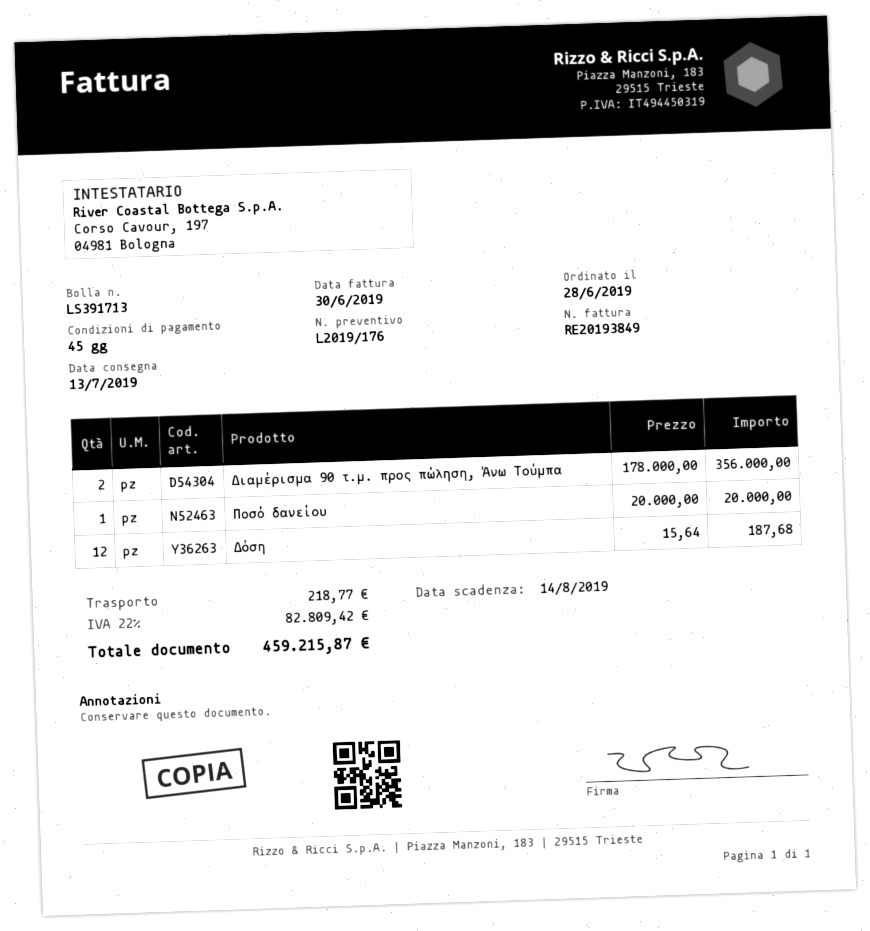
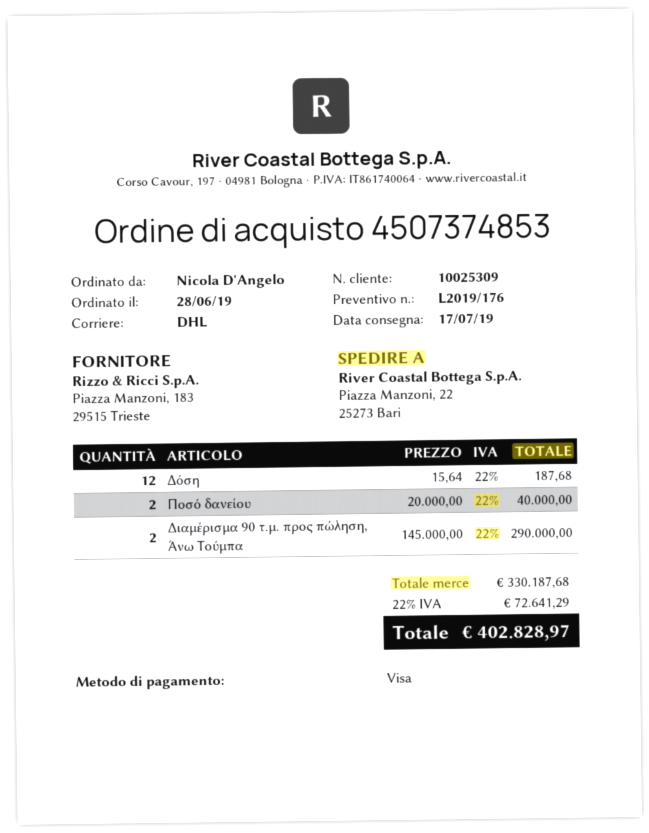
delivery date: 2019-07-13 -> 2019-07-17
Διαμέρισμα 90 τ.μ. προς πώληση, Άνω Τούμπα: 2 x 178000.00 = 356000.00 -> 2 x 145000.00 = 290000.00
Ποσό δανείου: 1 x 20000.00 = 20000.00 -> 2 x 20000.00 = 40000.00
shipping: 218.77 -> none
tax: 22% = 82809.42 -> 22% = 72641.29
total: 459215.87 -> 402828.97

